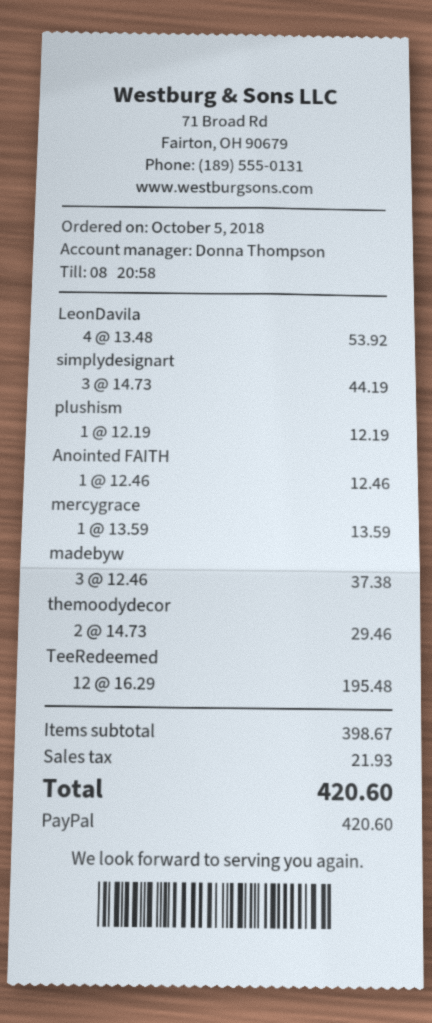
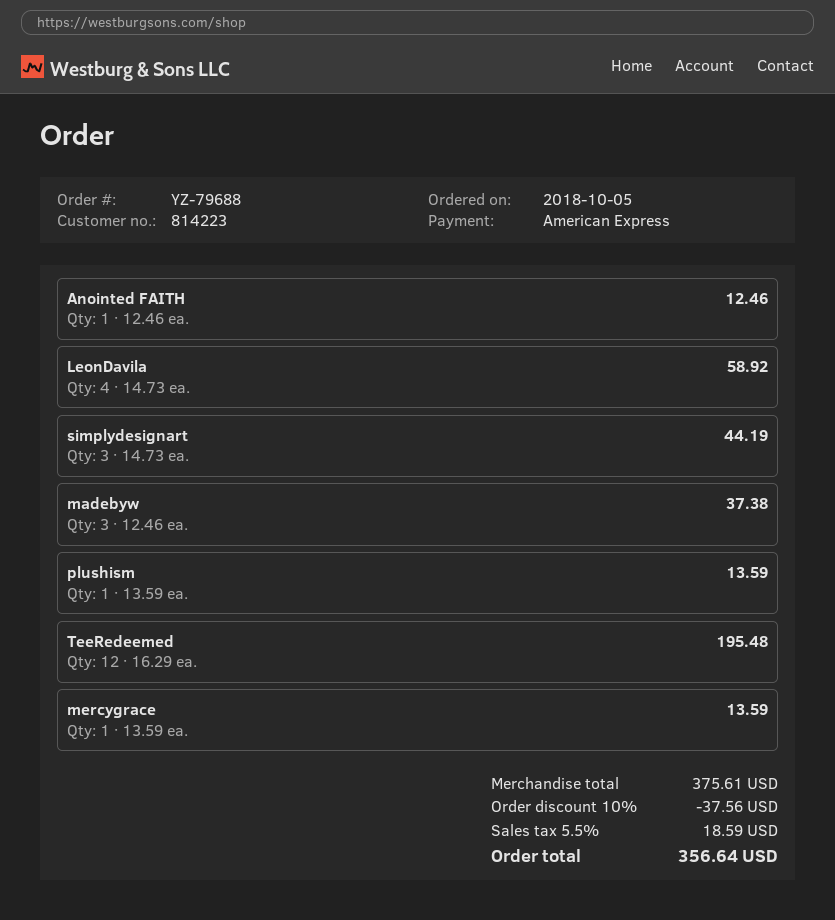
payment method: PayPal -> American Express
LeonDavila: 4 x 13.48 = 53.92 -> 4 x 14.73 = 58.92
plushism: 1 x 12.19 = 12.19 -> 1 x 13.59 = 13.59
themoodydecor: 2 x 14.73 = 29.46 -> none
subtotal: 398.67 -> 375.61
discount: none -> 10% = 37.56
tax: 21.93 -> 18.59
total: 420.60 -> 356.64

